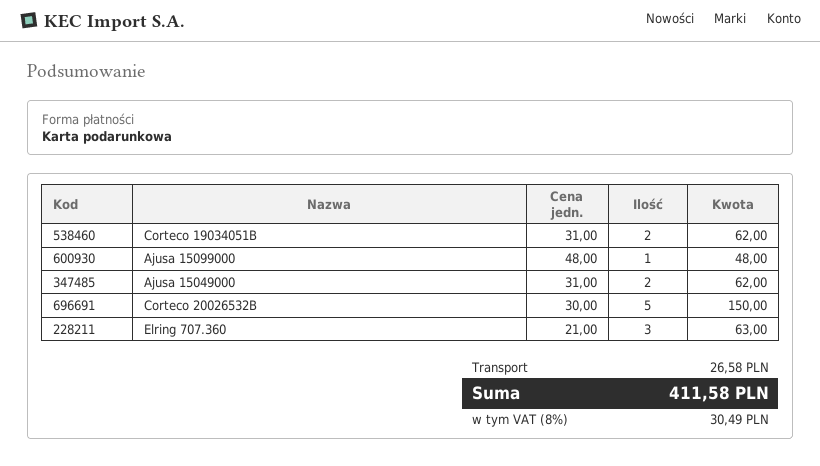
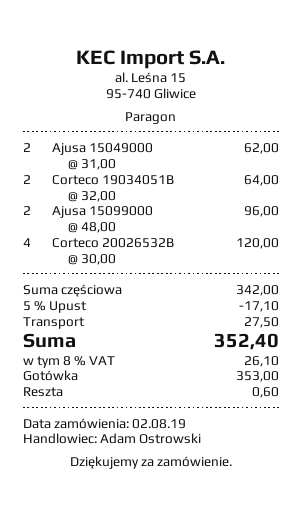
payment method: gift card -> cash
Corteco 19034051B: 2 x 31.00 = 62.00 -> 2 x 32.00 = 64.00
Ajusa 15099000: 1 x 48.00 = 48.00 -> 2 x 48.00 = 96.00
Corteco 20026532B: 5 x 30.00 = 150.00 -> 4 x 30.00 = 120.00
Elring 707.360: 3 x 21.00 = 63.00 -> none
discount: none -> 5% = 17.10
shipping: 26.58 -> 27.50
tax: 8% = 30.49 -> 8% = 26.10
total: 411.58 -> 352.40

